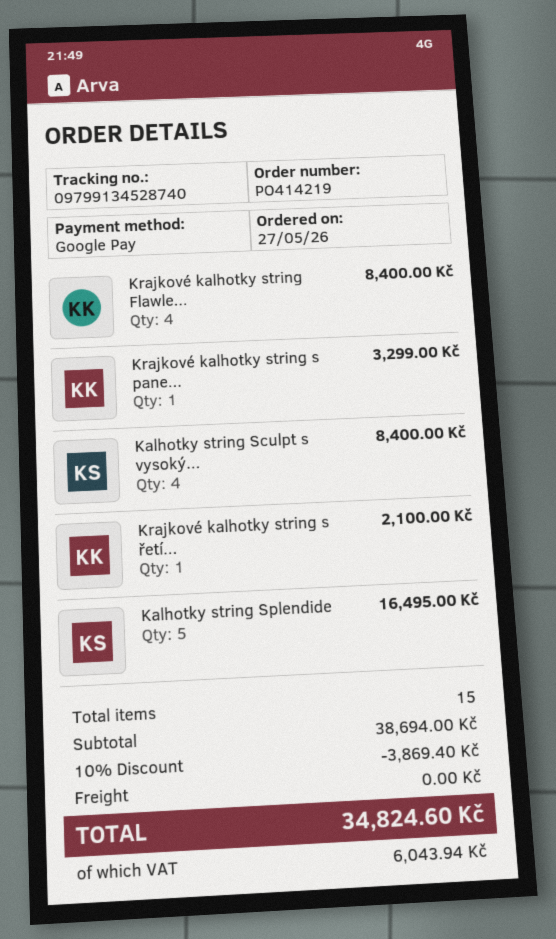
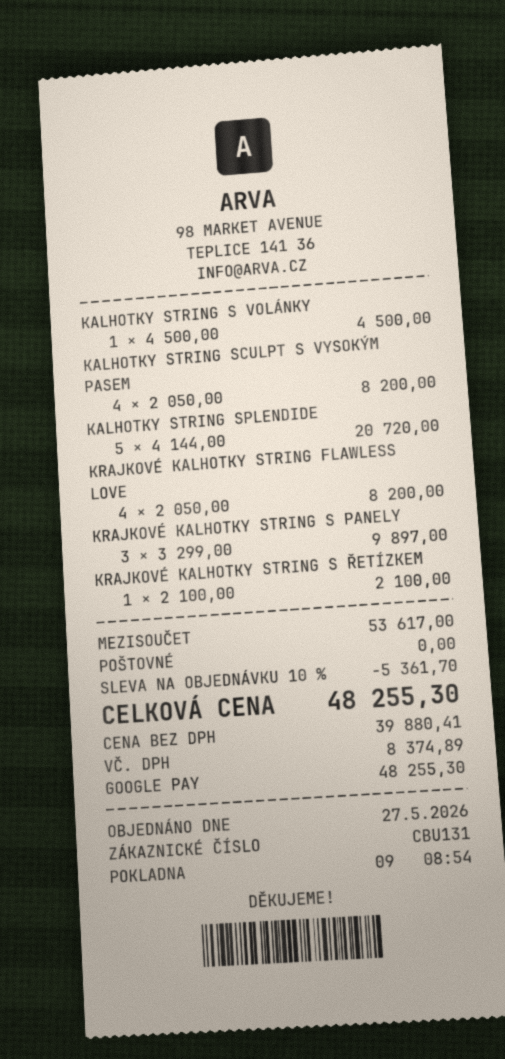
Krajkové kalhotky string Flawle...: 4 for 8400.00 -> 4 for 8200.00
Krajkové kalhotky string s pane...: 1 for 3299.00 -> 3 for 9897.00
Kalhotky string Sculpt s vysoký...: 4 for 8400.00 -> 4 for 8200.00
Kalhotky string Splendide: 5 for 16495.00 -> 5 for 20720.00
KALHOTKY STRING S VOLÁNKY: none -> 1 for 4500.00
subtotal: 38694.00 -> 53617.00
discount: 10% = 3869.40 -> 10% = 5361.70
tax: 6043.94 -> 8374.89
total: 34824.60 -> 48255.30

